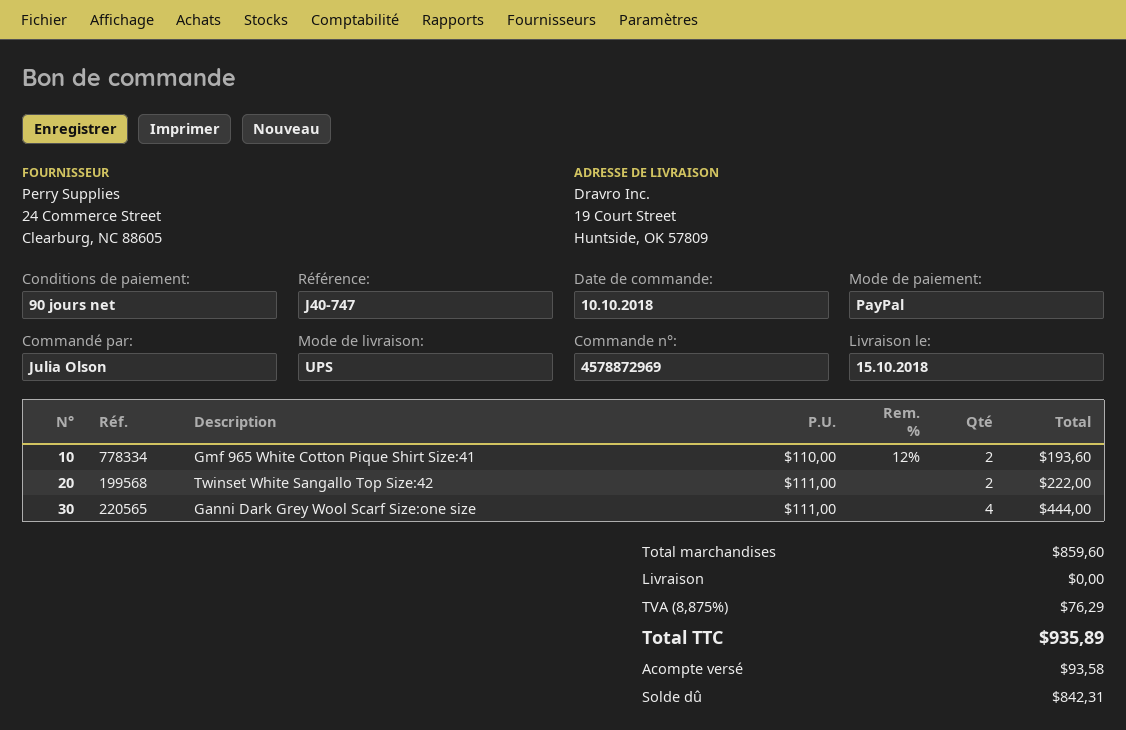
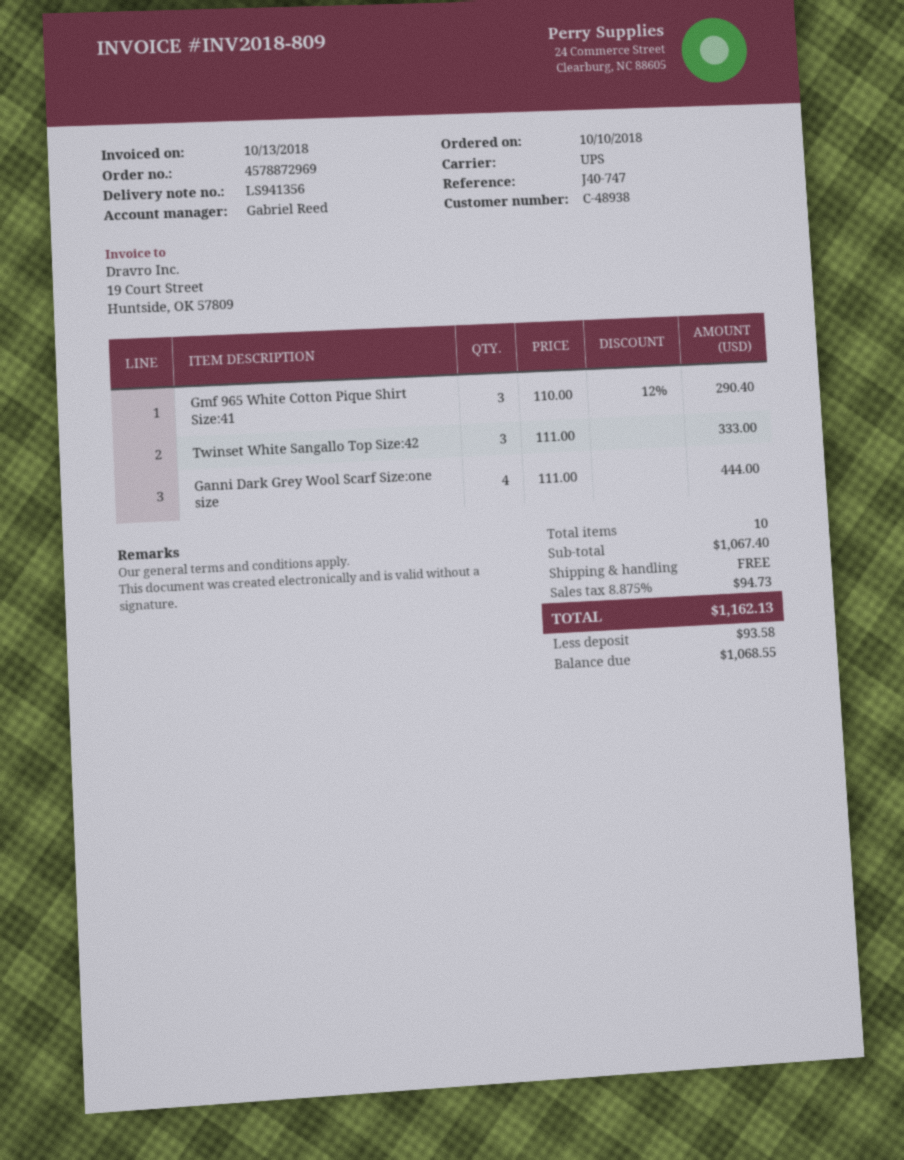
Gmf 965 White Cotton Pique Shirt Size:41: 2 x 110.00 - 12% = 193.60 -> 3 x 110.00 - 12% = 290.40
Twinset White Sangallo Top Size:42: 2 x 111.00 = 222.00 -> 3 x 111.00 = 333.00
subtotal: 859.60 -> 1067.40
tax: 8.875% = 76.29 -> 8.875% = 94.73
total: 935.89 -> 1162.13
balance: 842.31 -> 1068.55

